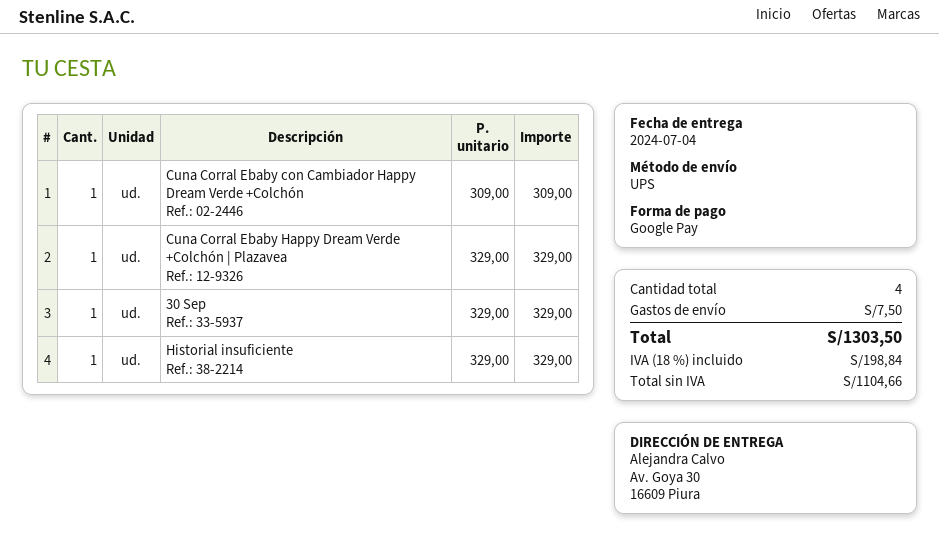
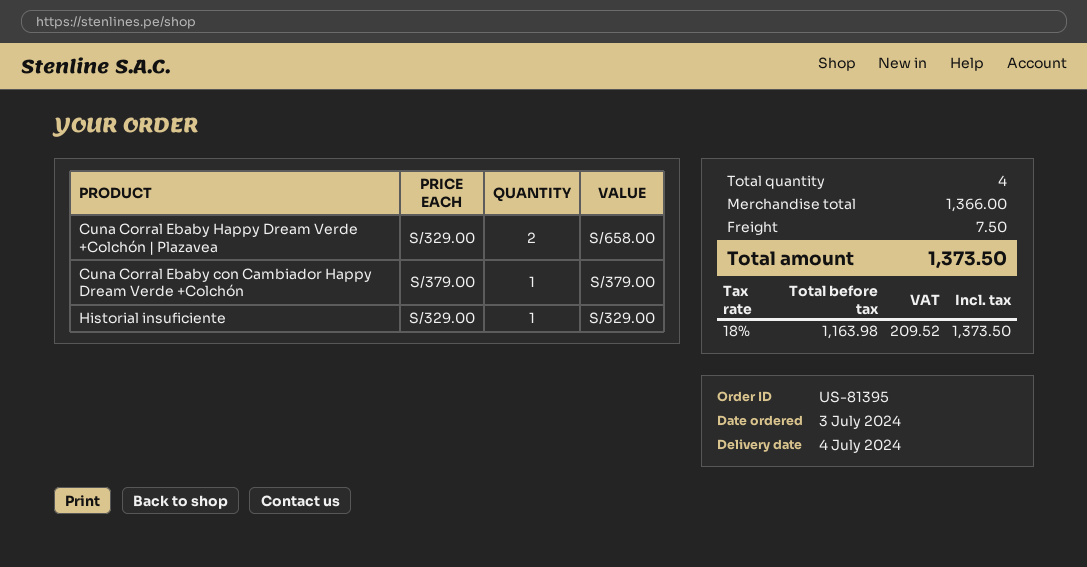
Cuna Corral Ebaby con Cambiador Happy Dream Verde +Colchón: 1 x 309.00 = 309.00 -> 1 x 379.00 = 379.00
Cuna Corral Ebaby Happy Dream Verde +Colchón | Plazavea: 1 x 329.00 = 329.00 -> 2 x 329.00 = 658.00
30 Sep: 1 x 329.00 = 329.00 -> none
net: 1104.66 -> 1163.98
tax: 18% = 198.84 -> 18% = 209.52
total: 1303.50 -> 1373.50

